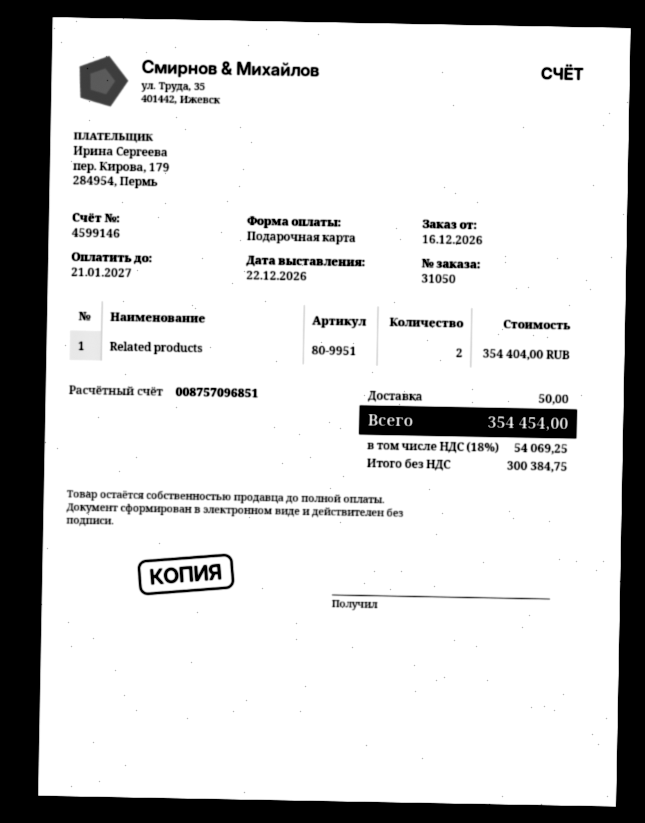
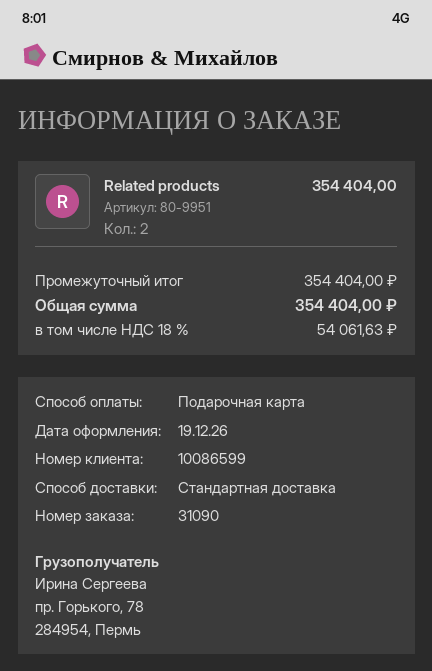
order number: 31050 -> 31090
order date: 2026-12-16 -> 2026-12-19
shipping: 50.00 -> none
tax: 18% = 54069.25 -> 18% = 54061.63
total: 354454.00 -> 354404.00

